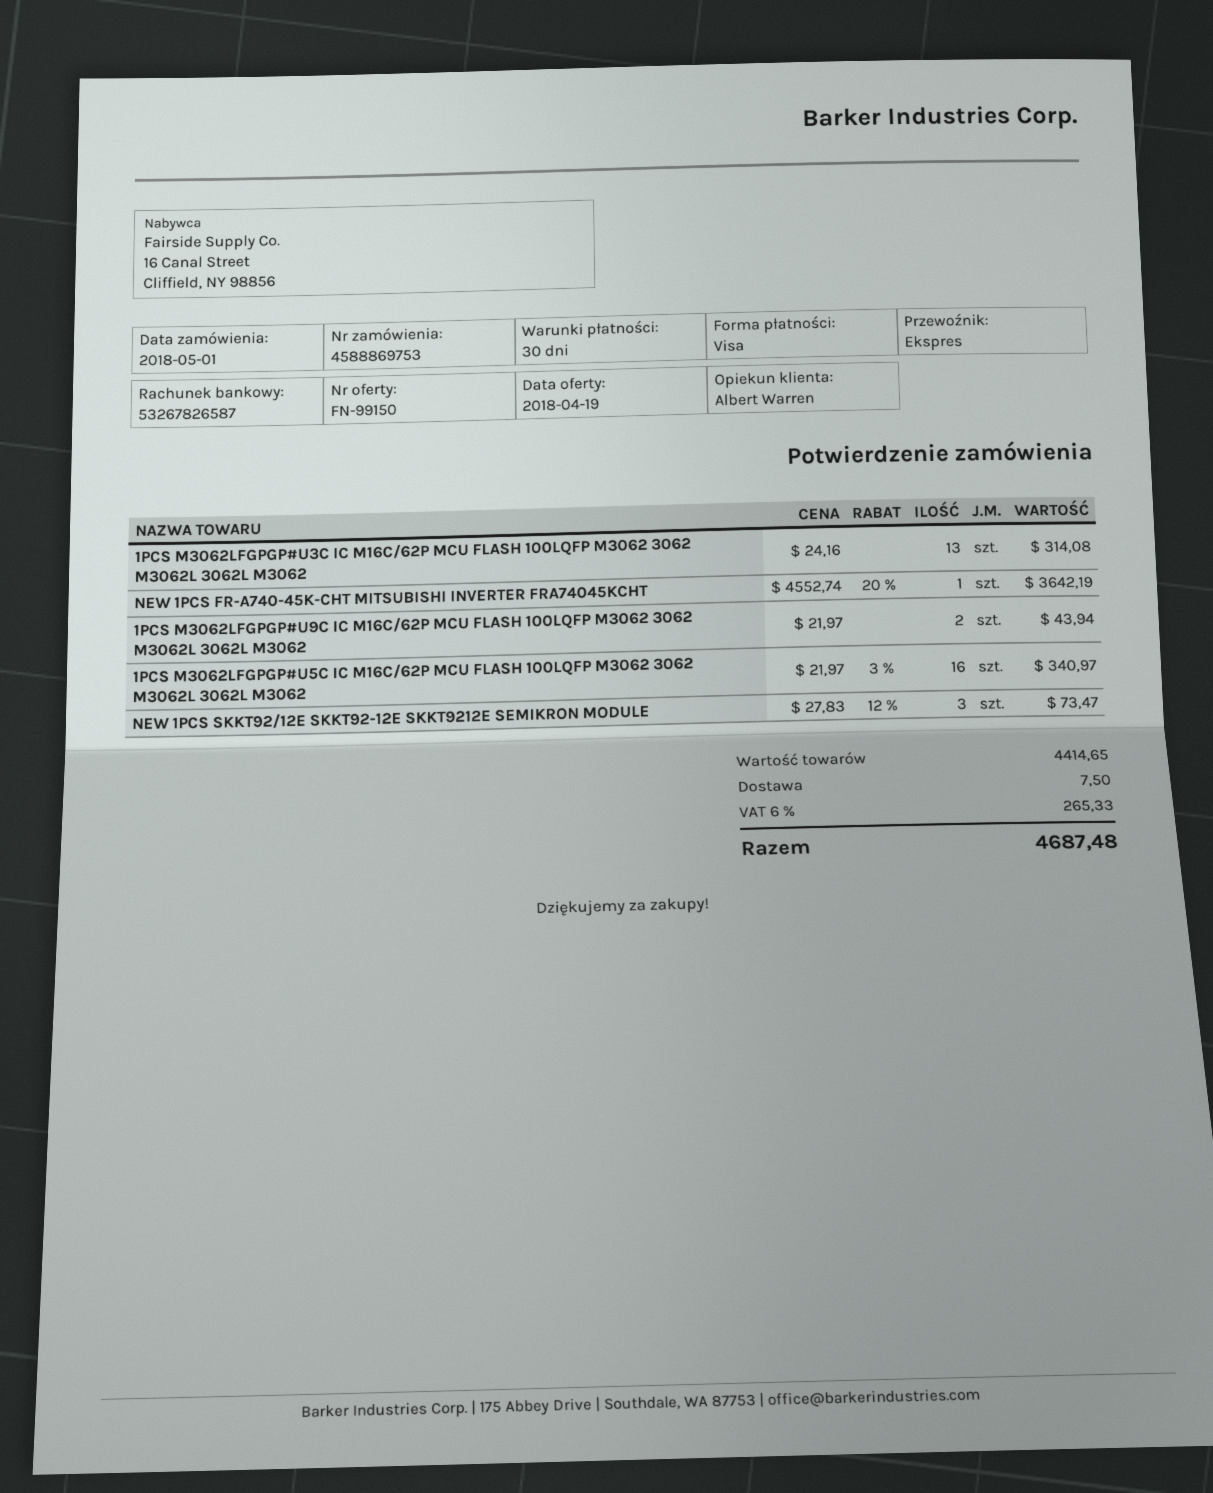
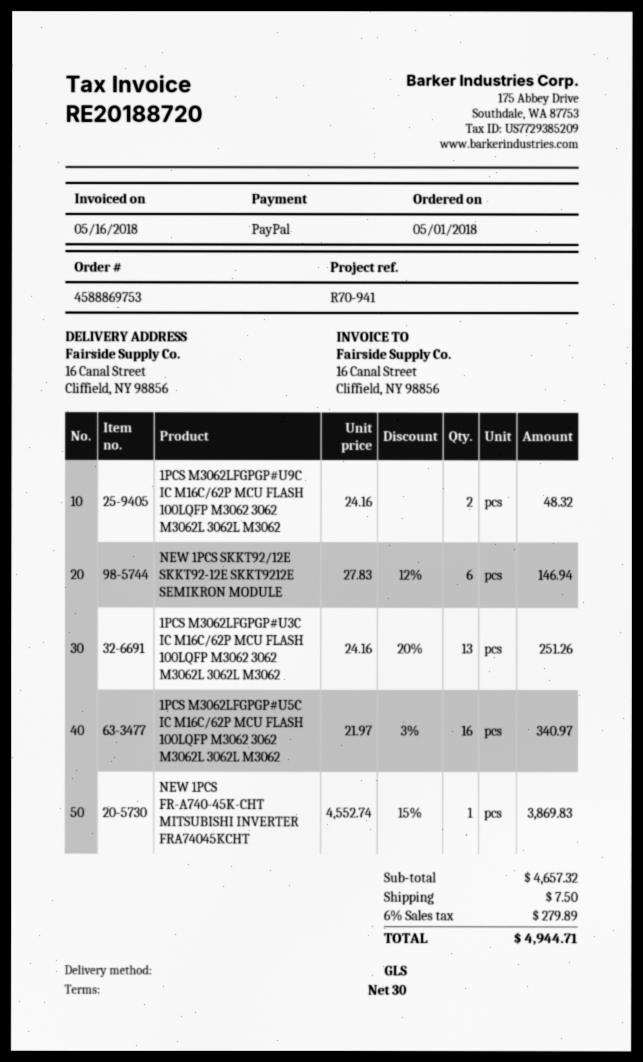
payment method: Visa -> PayPal
shipping method: express -> GLS
1PCS M3062LFGPGP#U3C IC M16C/62P MCU FLASH 100LQFP M3062 3062 M3062L 3062L M3062: 13 x 24.16 = 314.08 -> 13 x 24.16 - 20% = 251.26
NEW 1PCS FR-A740-45K-CHT MITSUBISHI INVERTER FRA74045KCHT: 1 x 4552.74 - 20% = 3642.19 -> 1 x 4552.74 - 15% = 3869.83
1PCS M3062LFGPGP#U9C IC M16C/62P MCU FLASH 100LQFP M3062 3062 M3062L 3062L M3062: 2 x 21.97 = 43.94 -> 2 x 24.16 = 48.32
NEW 1PCS SKKT92/12E SKKT92-12E SKKT9212E SEMIKRON MODULE: 3 x 27.83 - 12% = 73.47 -> 6 x 27.83 - 12% = 146.94
subtotal: 4414.65 -> 4657.32
tax: 6% = 265.33 -> 6% = 279.89
total: 4687.48 -> 4944.71

